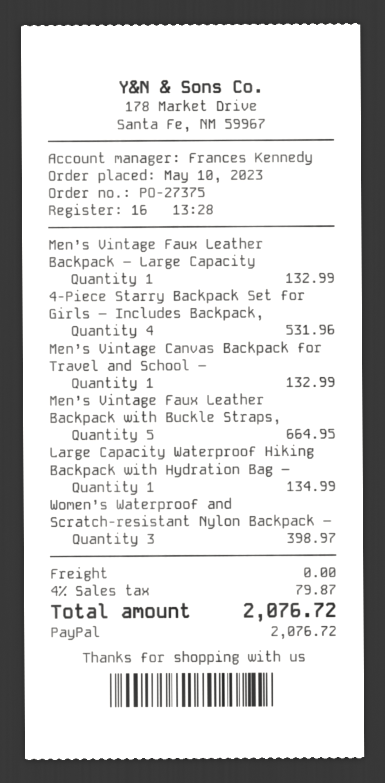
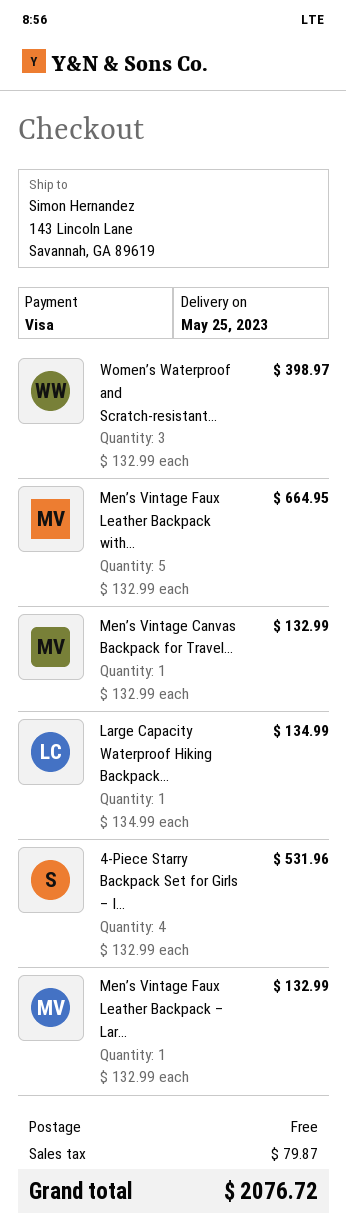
payment method: PayPal -> Visa

